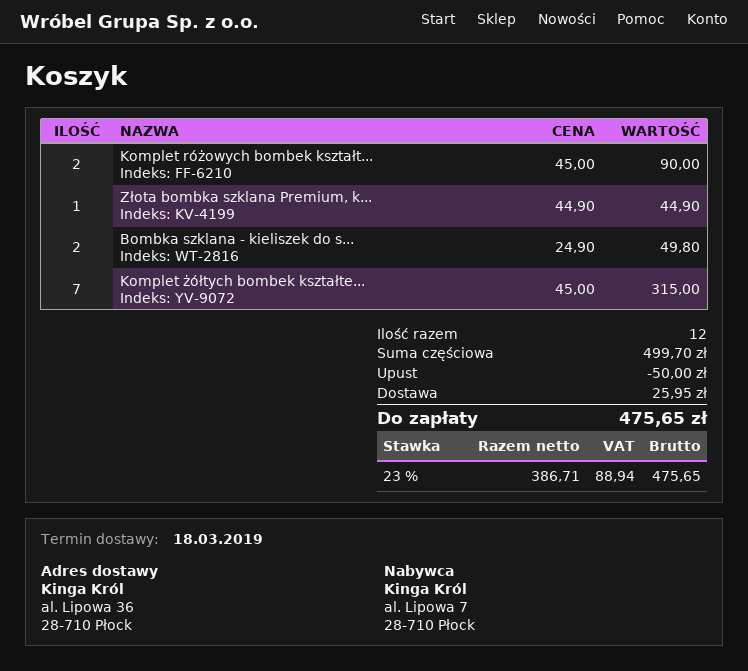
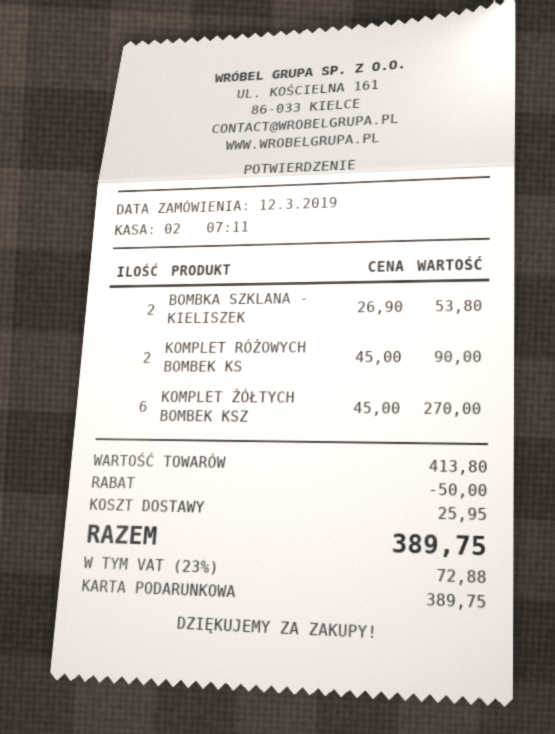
Złota bombka szklana Premium, k...: 1 x 44.90 = 44.90 -> none
Bombka szklana - kieliszek do s...: 2 x 24.90 = 49.80 -> 2 x 26.90 = 53.80
Komplet żółtych bombek kształte...: 7 x 45.00 = 315.00 -> 6 x 45.00 = 270.00
subtotal: 499.70 -> 413.80
tax: 23% = 88.94 -> 23% = 72.88
total: 475.65 -> 389.75

